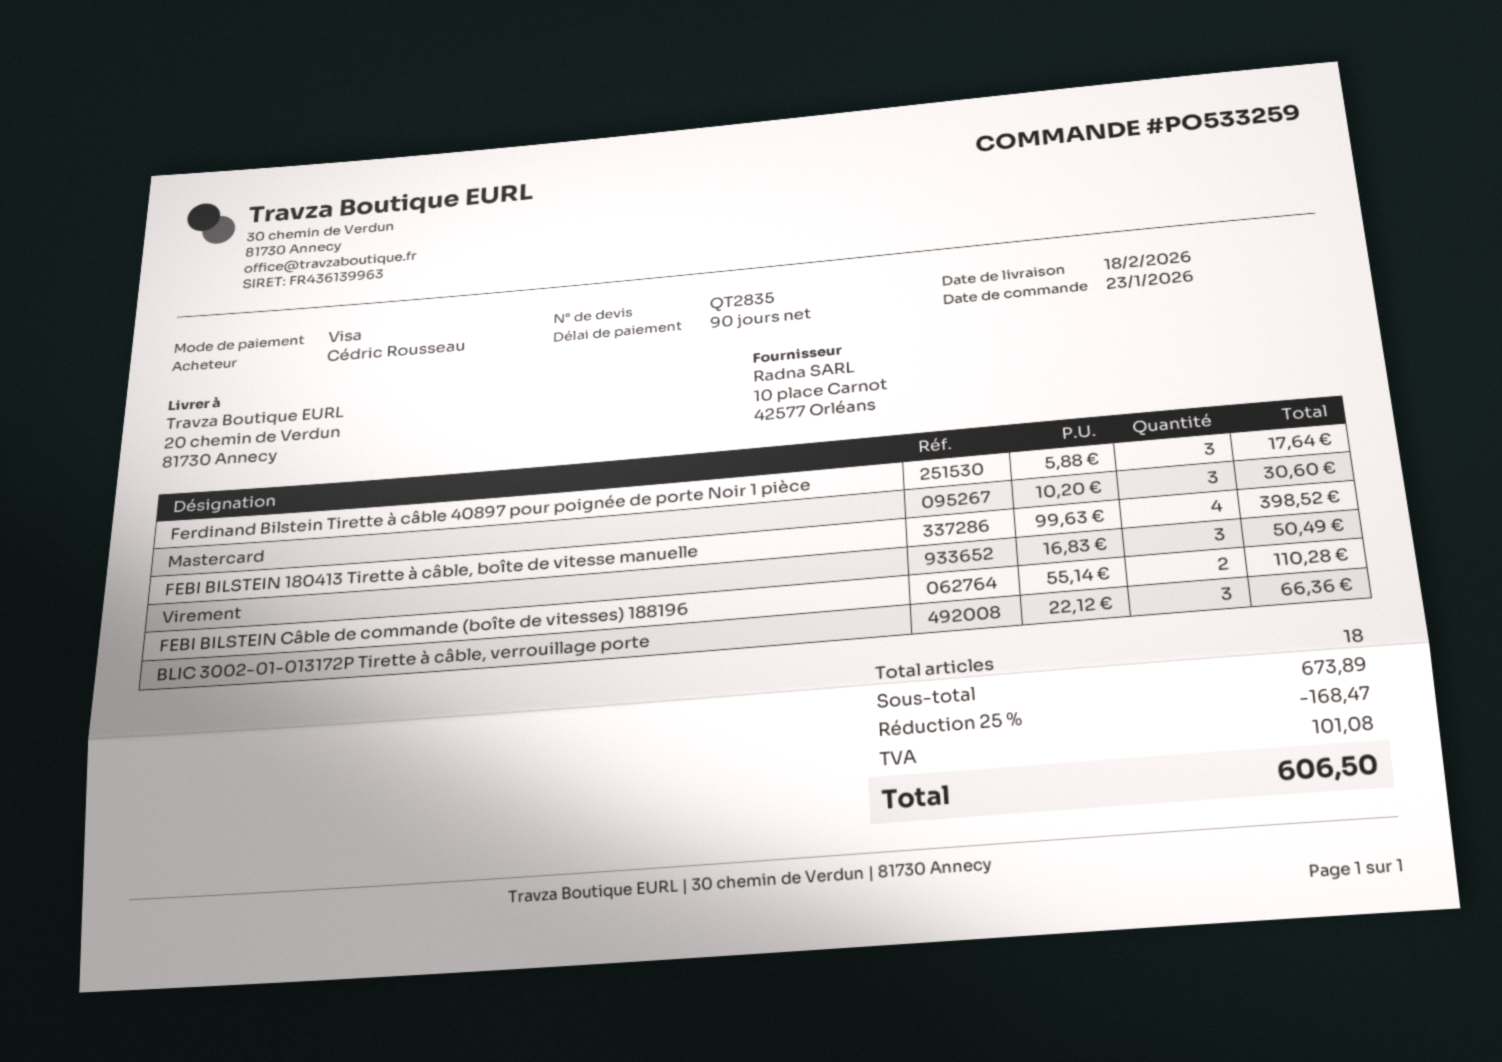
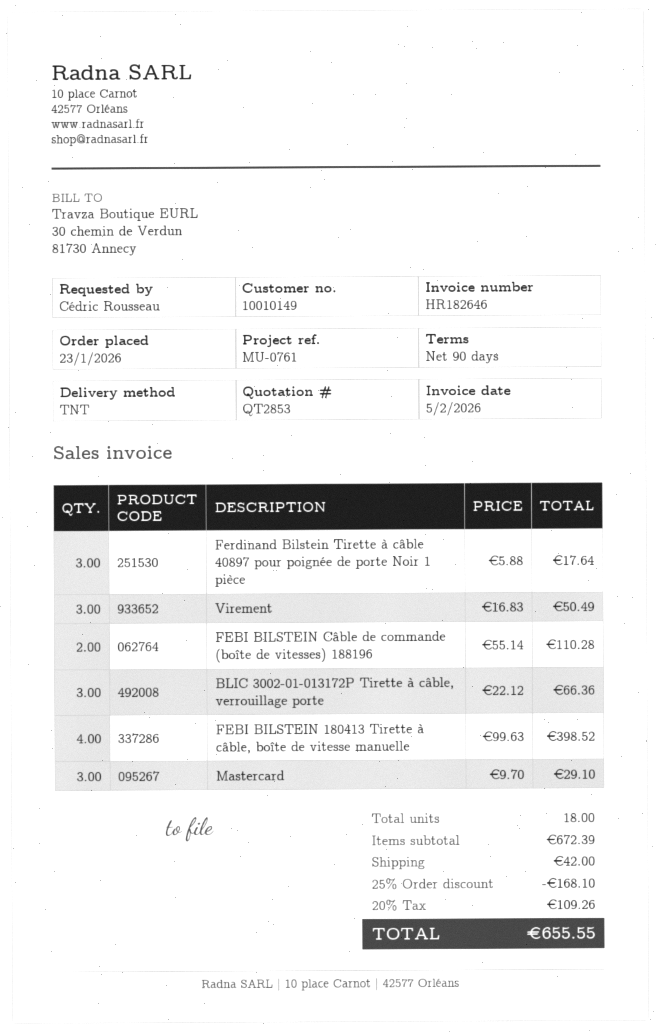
quote number: QT2835 -> QT2853
Mastercard: 3 x 10.20 = 30.60 -> 3 x 9.70 = 29.10
subtotal: 673.89 -> 672.39
discount: 25% = 168.47 -> 25% = 168.10
shipping: none -> 42.00
tax: 101.08 -> 109.26
total: 606.50 -> 655.55

